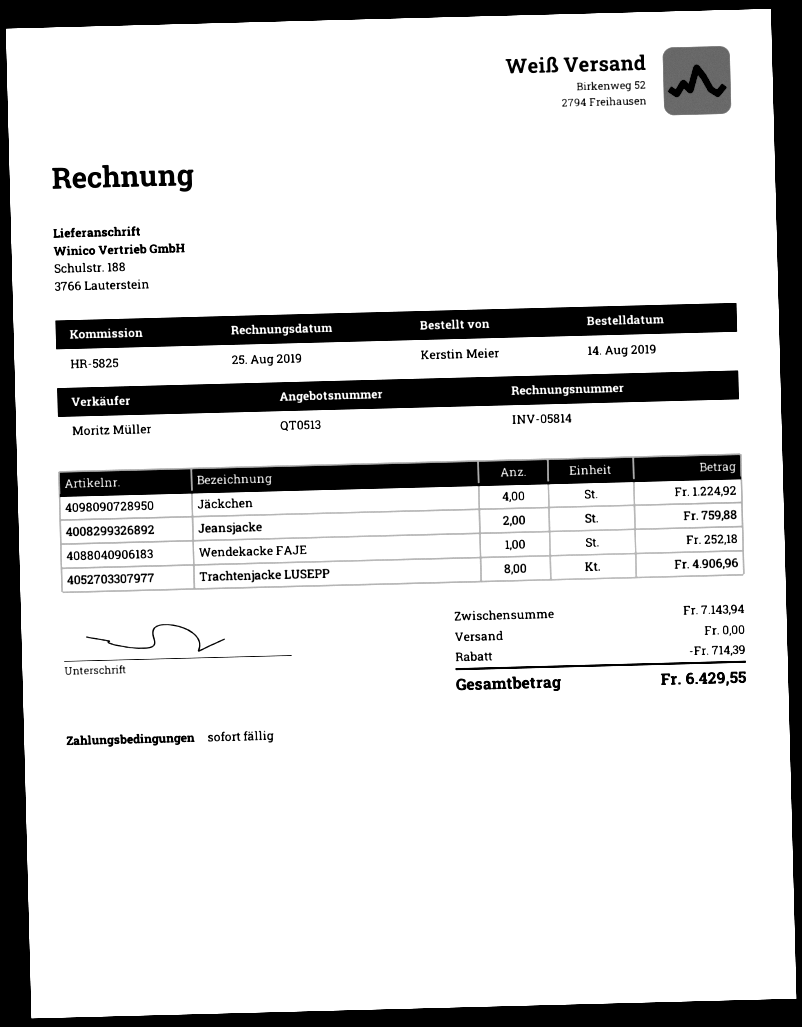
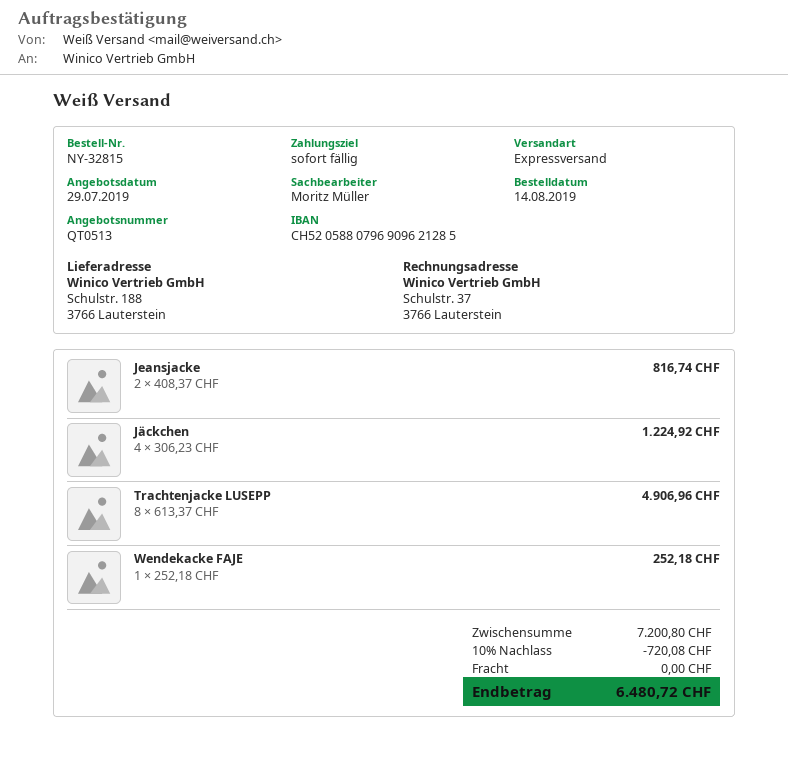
Jeansjacke: 2 for 759.88 -> 2 for 816.74
subtotal: 7143.94 -> 7200.80
discount: 714.39 -> 720.08
total: 6429.55 -> 6480.72

